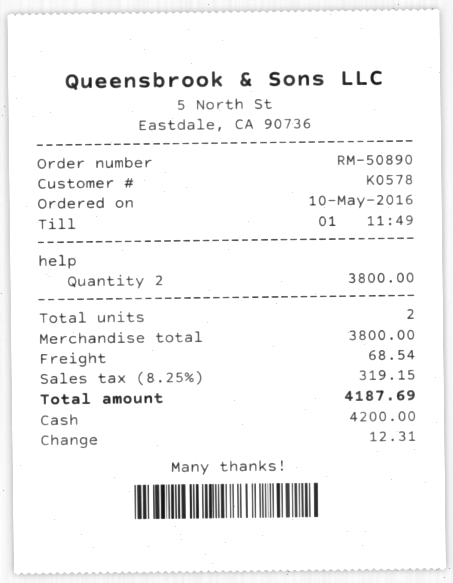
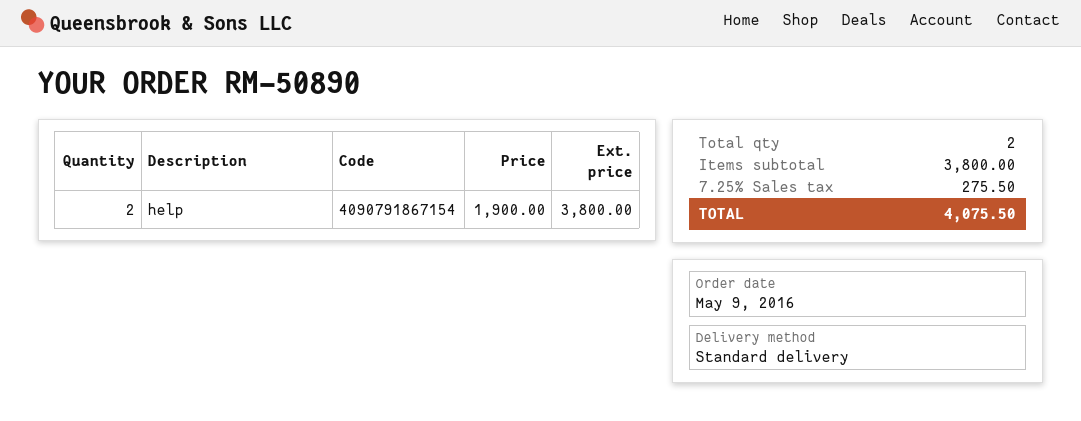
order date: 2016-05-10 -> 2016-05-09
shipping: 68.54 -> none
tax: 8.25% = 319.15 -> 7.25% = 275.50
total: 4187.69 -> 4075.50

